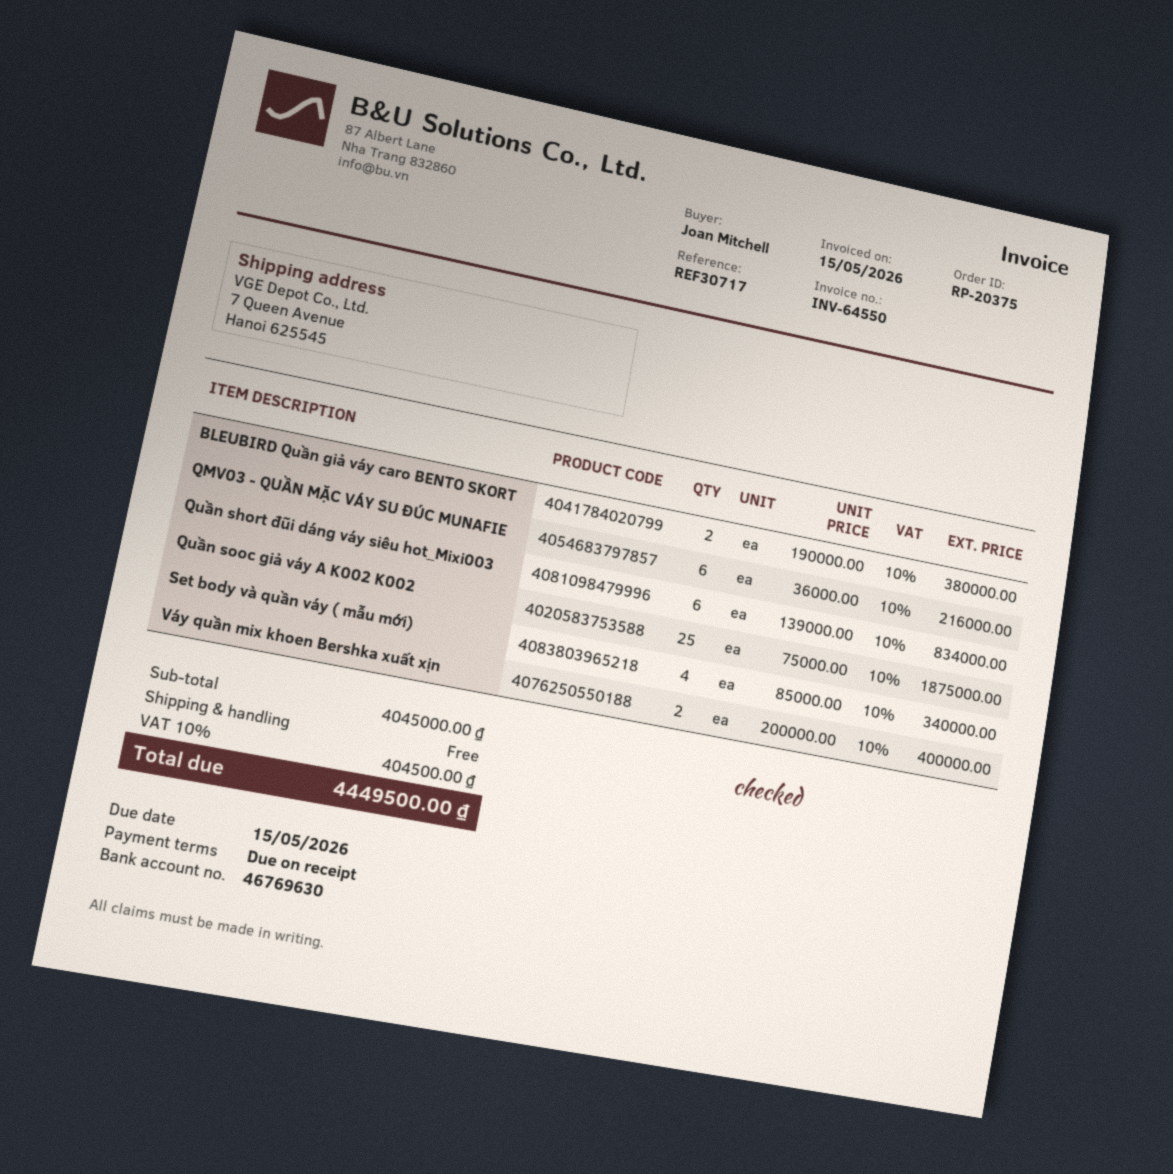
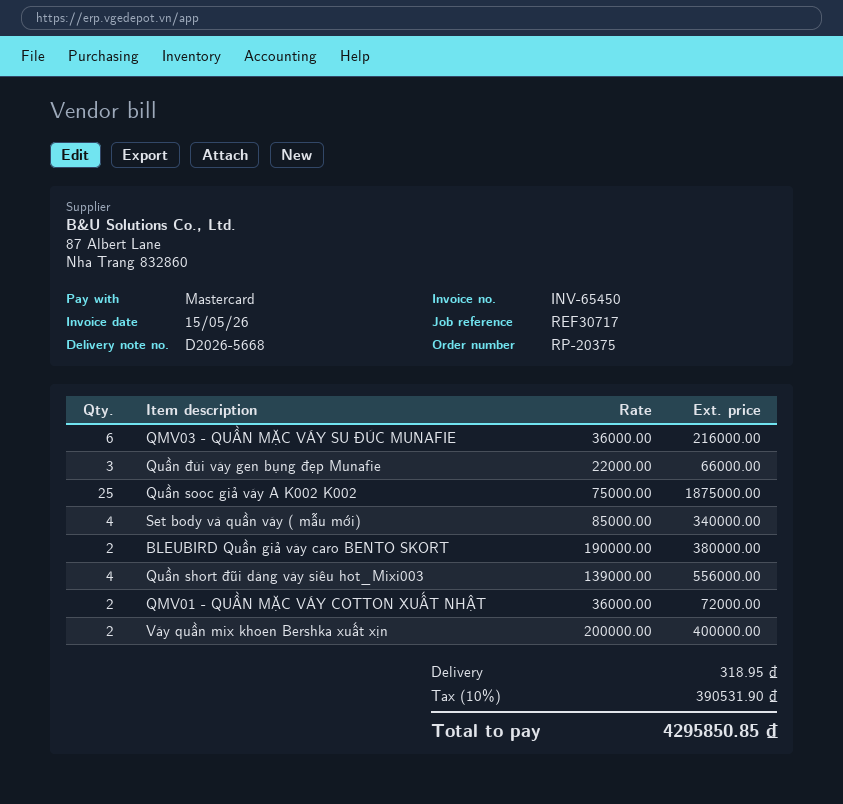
invoice number: INV-64550 -> INV-65450
Quần short đũi dáng váy siêu hot_Mixi003: 6 x 139000.00 = 834000.00 -> 4 x 139000.00 = 556000.00
Quần đùi váy gen bụng đẹp Munafie: none -> 3 x 22000.00 = 66000.00
QMV01 - QUẦN MẶC VÁY COTTON XUẤT NHẬT: none -> 2 x 36000.00 = 72000.00
shipping: 0.00 -> 318.95
tax: 10% = 404500.00 -> 10% = 390531.90
total: 4449500.00 -> 4295850.85

